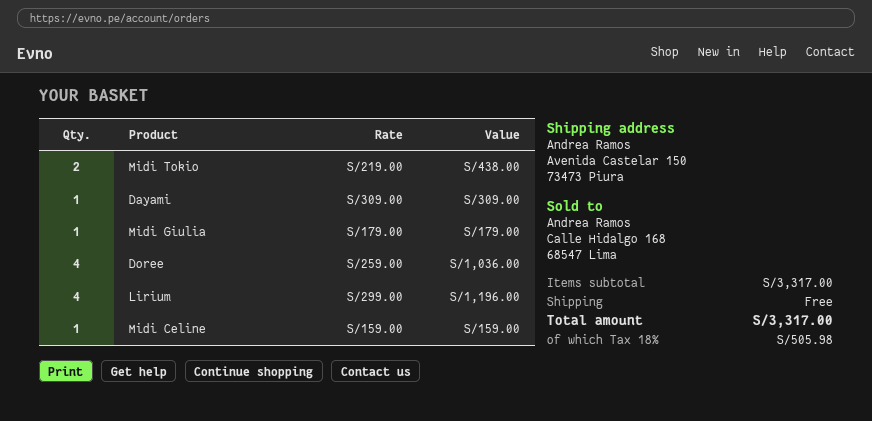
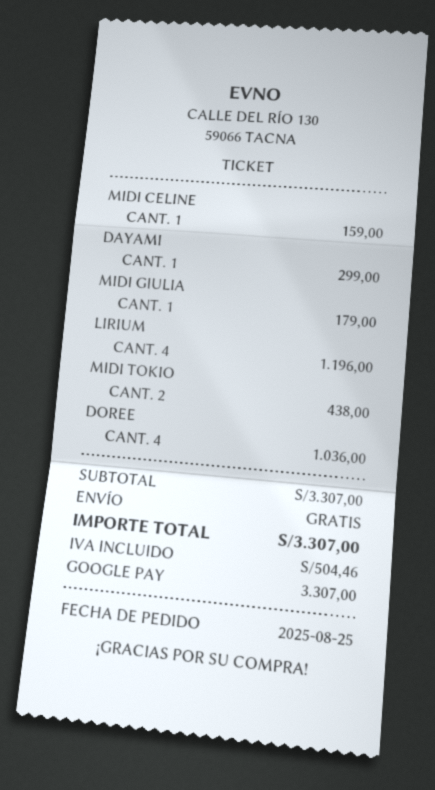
Dayami: 1 for 309.00 -> 1 for 299.00
subtotal: 3317.00 -> 3307.00
tax: 505.98 -> 504.46
total: 3317.00 -> 3307.00

